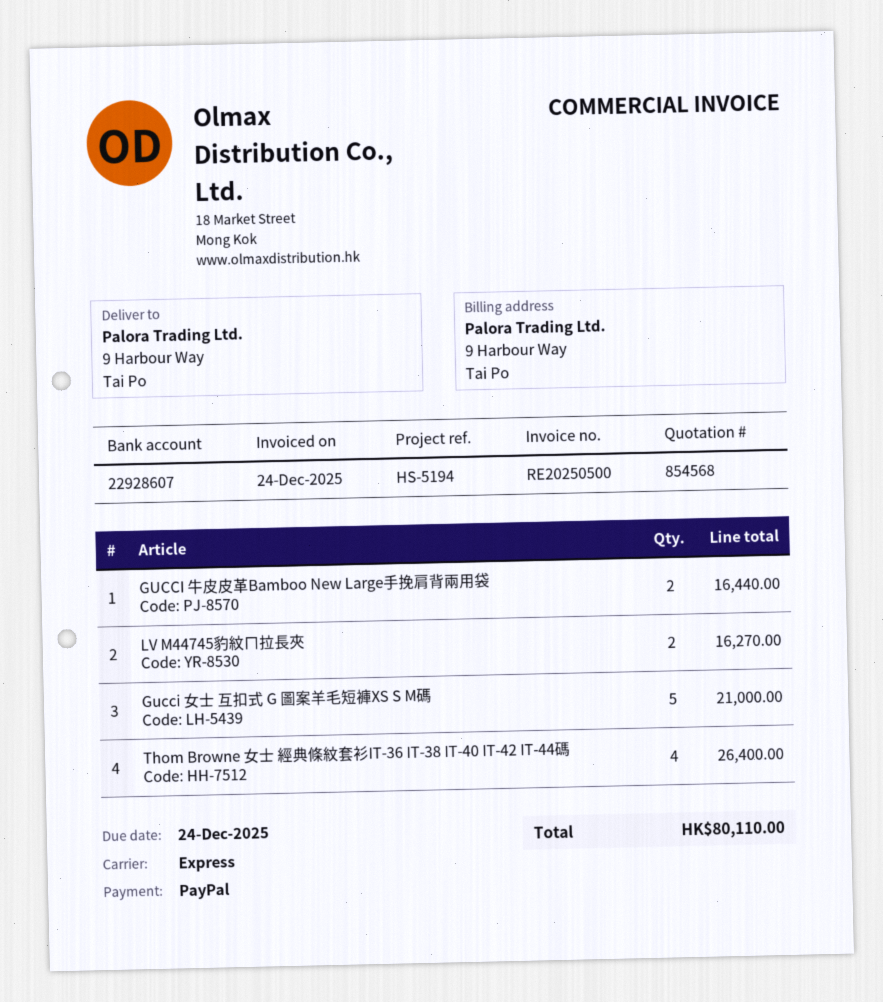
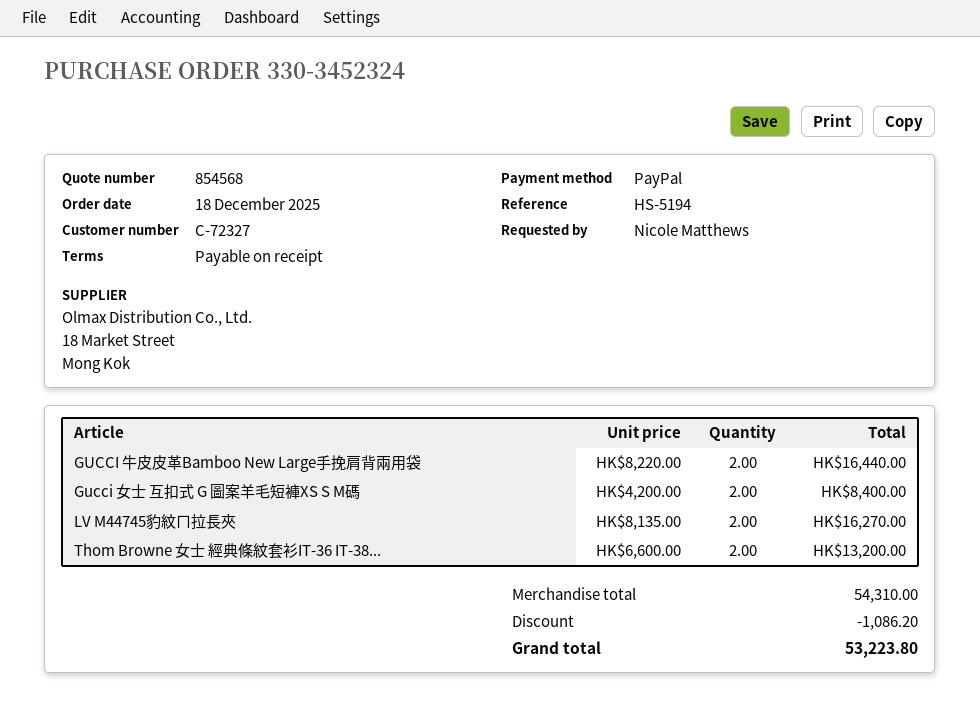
Gucci 女士 互扣式 G 圖案羊毛短褲XS S M碼: 5 for 21000.00 -> 2 for 8400.00
Thom Browne 女士 經典條紋套衫IT-36 IT-38 IT-40 IT-42 IT-44碼: 4 for 26400.00 -> 2 for 13200.00
discount: none -> 1086.20
total: 80110.00 -> 53223.80

